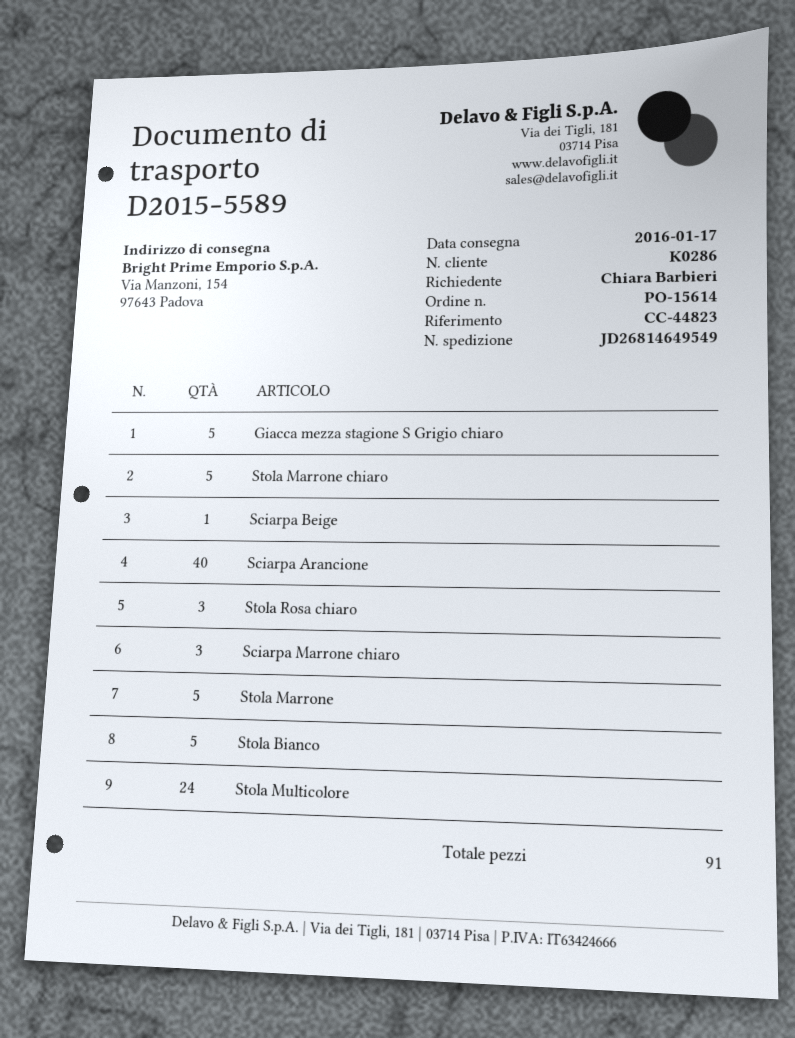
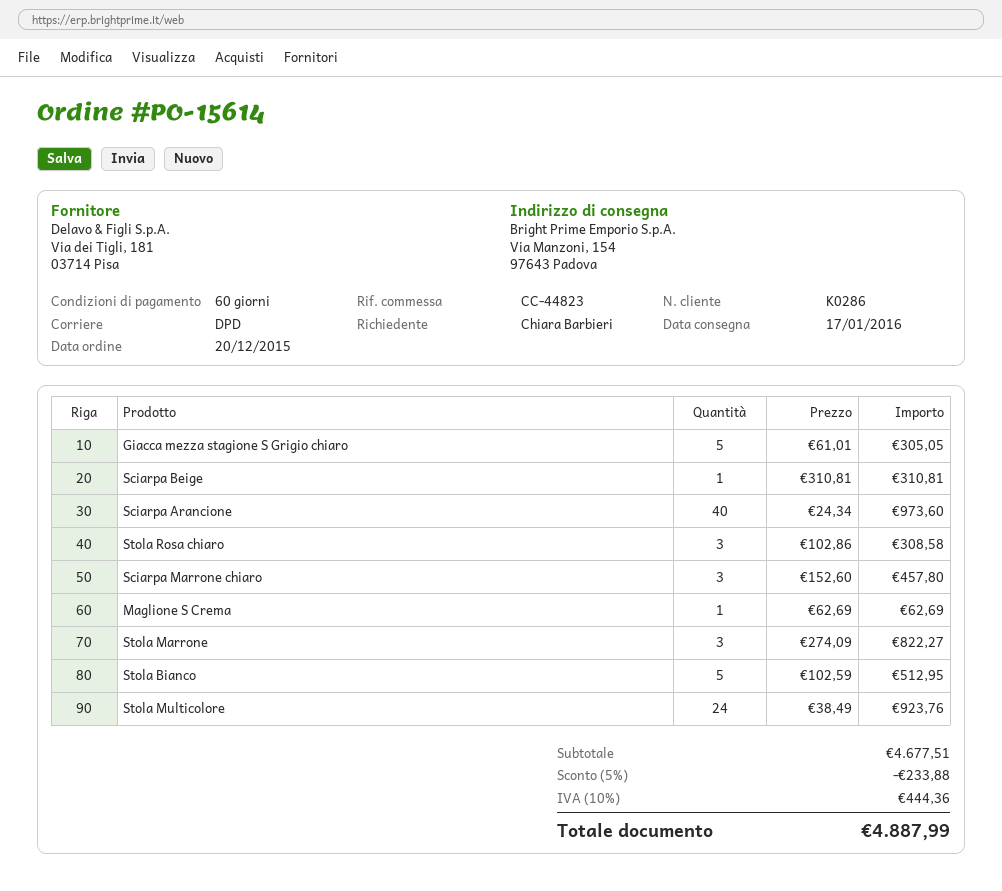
Stola Marrone chiaro: 5 -> none
Stola Marrone: 5 -> 3
Maglione S Crema: none -> 1

